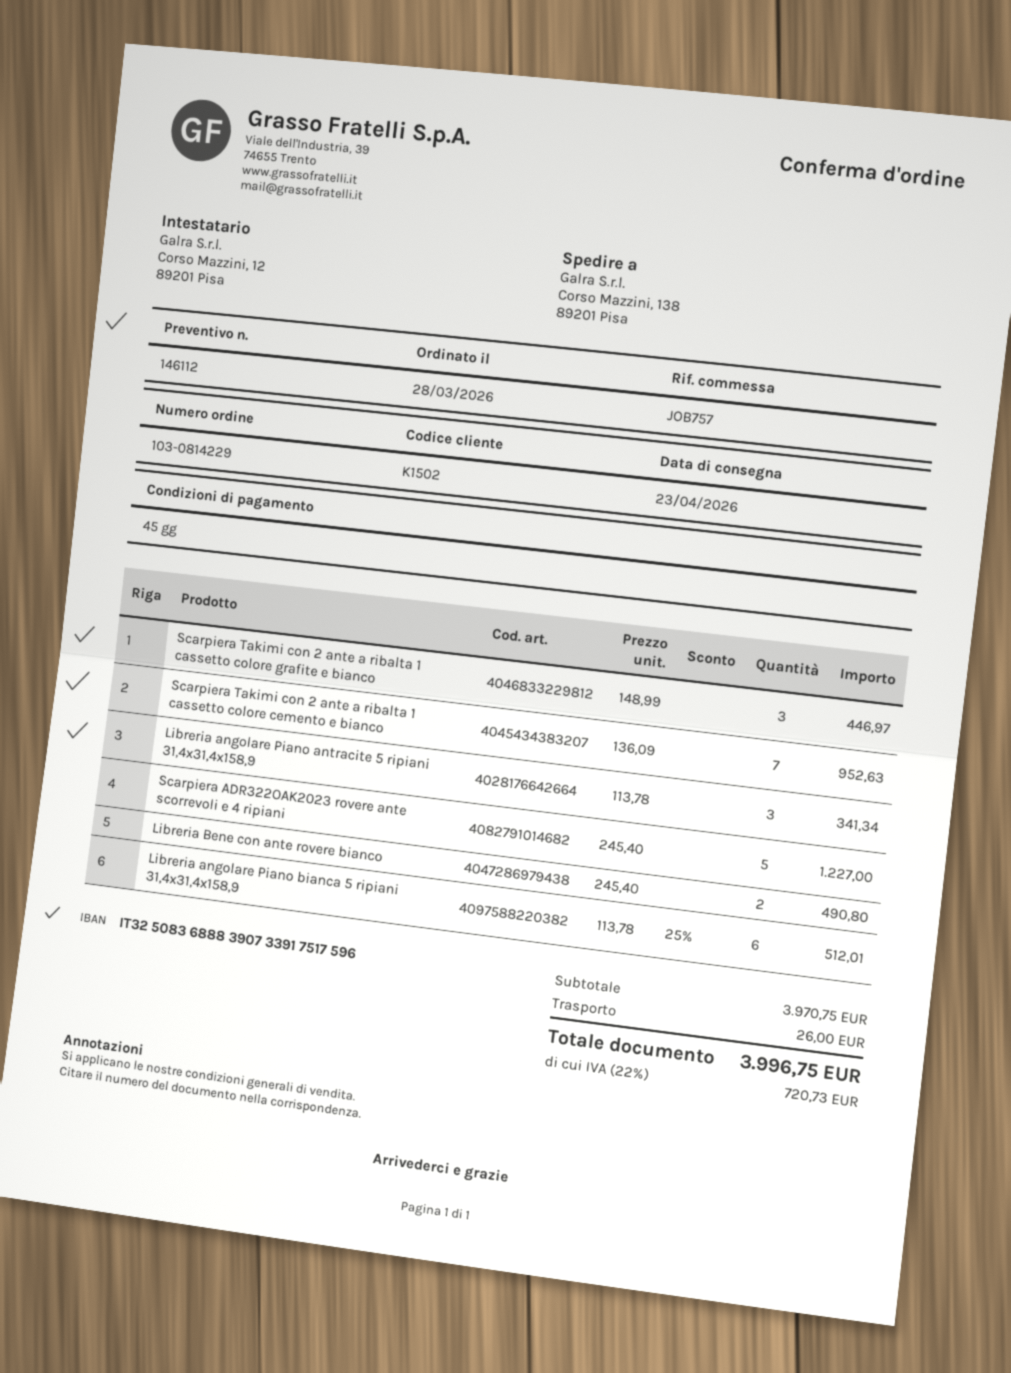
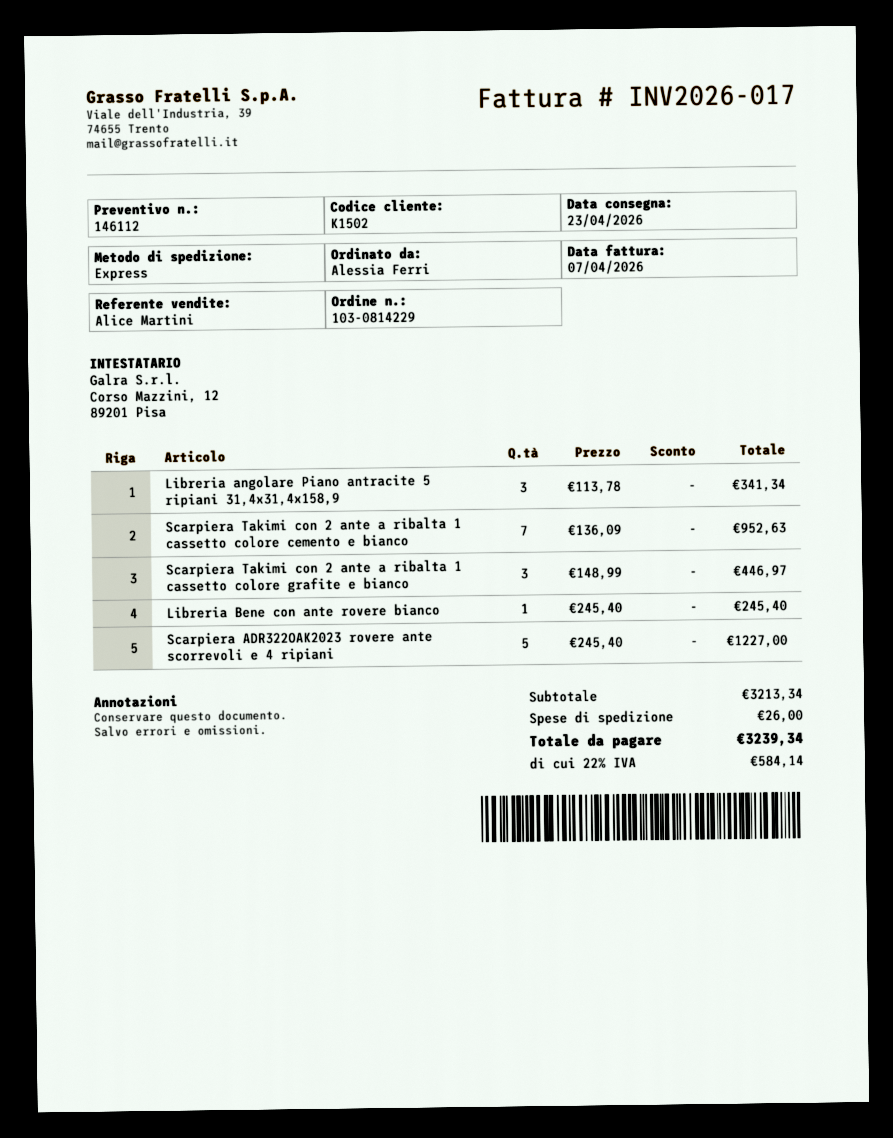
Libreria Bene con ante rovere bianco: 2 x 245.40 = 490.80 -> 1 x 245.40 = 245.40
Libreria angolare Piano bianca 5 ripiani 31,4x31,4x158,9: 6 x 113.78 - 25% = 512.01 -> none
subtotal: 3970.75 -> 3213.34
tax: 22% = 720.73 -> 22% = 584.14
total: 3996.75 -> 3239.34

